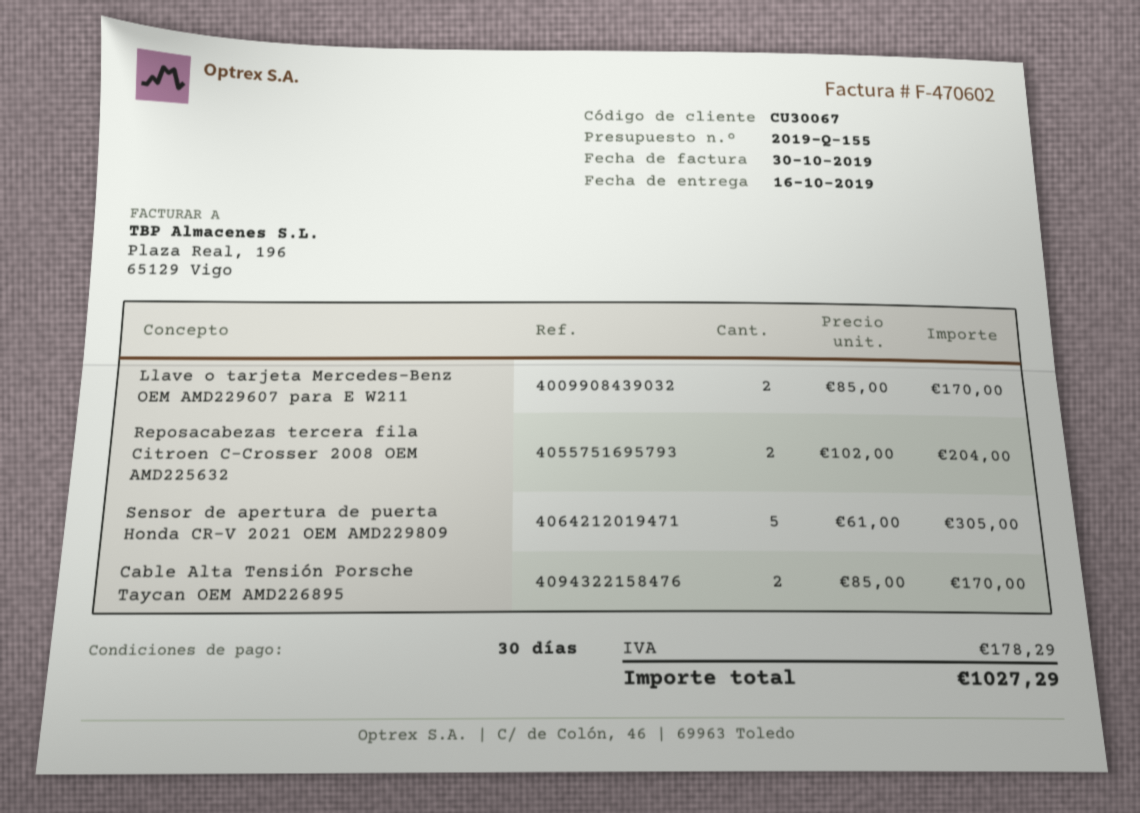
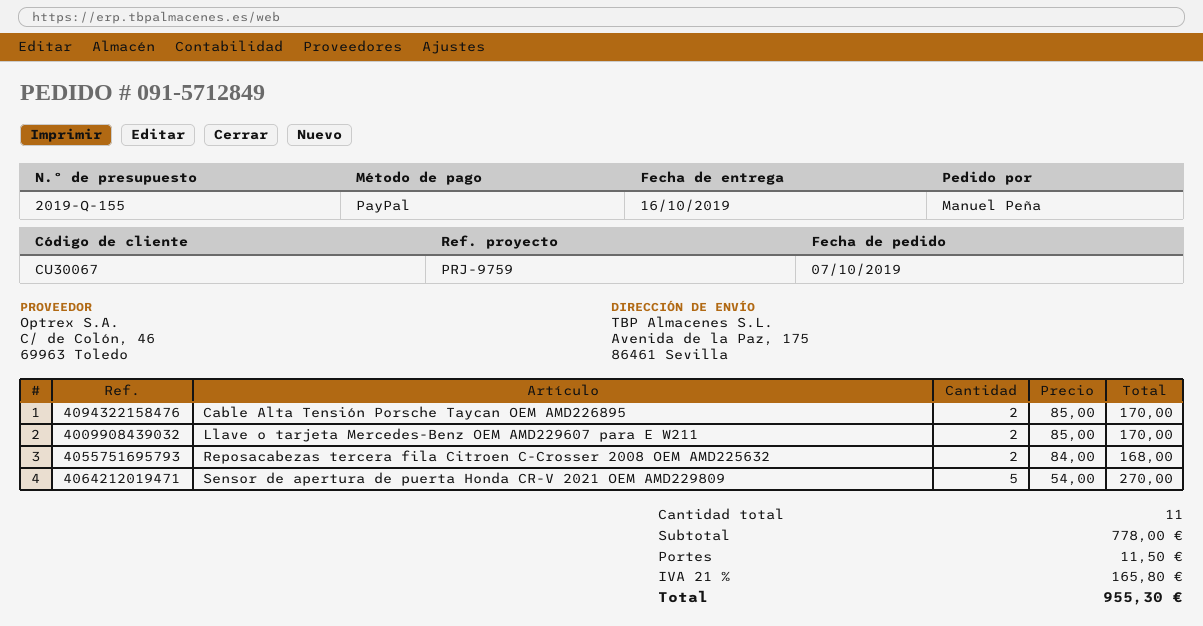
Reposacabezas tercera fila Citroen C-Crosser 2008 OEM AMD225632: 2 x 102.00 = 204.00 -> 2 x 84.00 = 168.00
Sensor de apertura de puerta Honda CR-V 2021 OEM AMD229809: 5 x 61.00 = 305.00 -> 5 x 54.00 = 270.00
shipping: none -> 11.50
tax: 178.29 -> 165.80
total: 1027.29 -> 955.30

